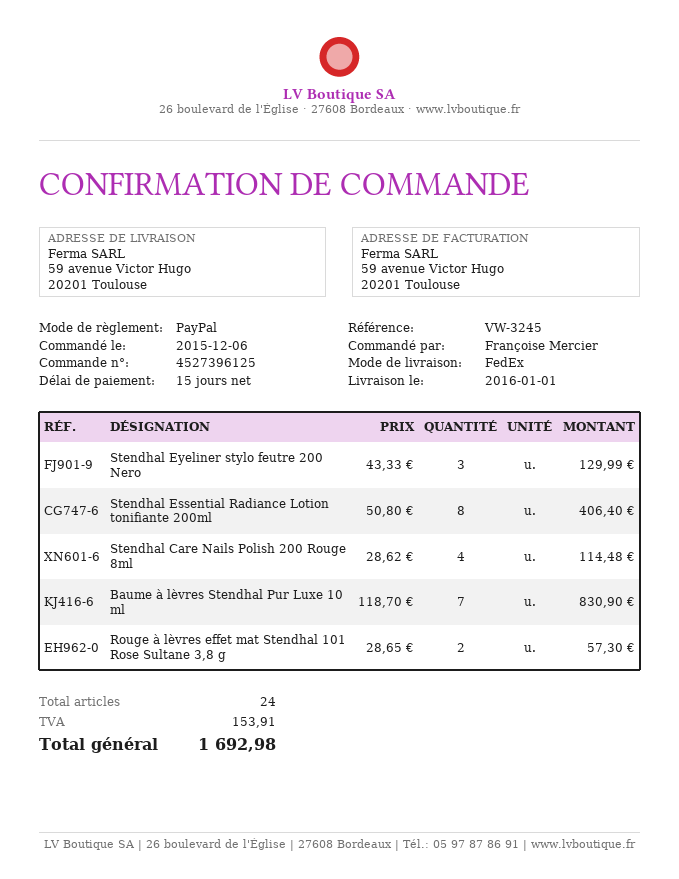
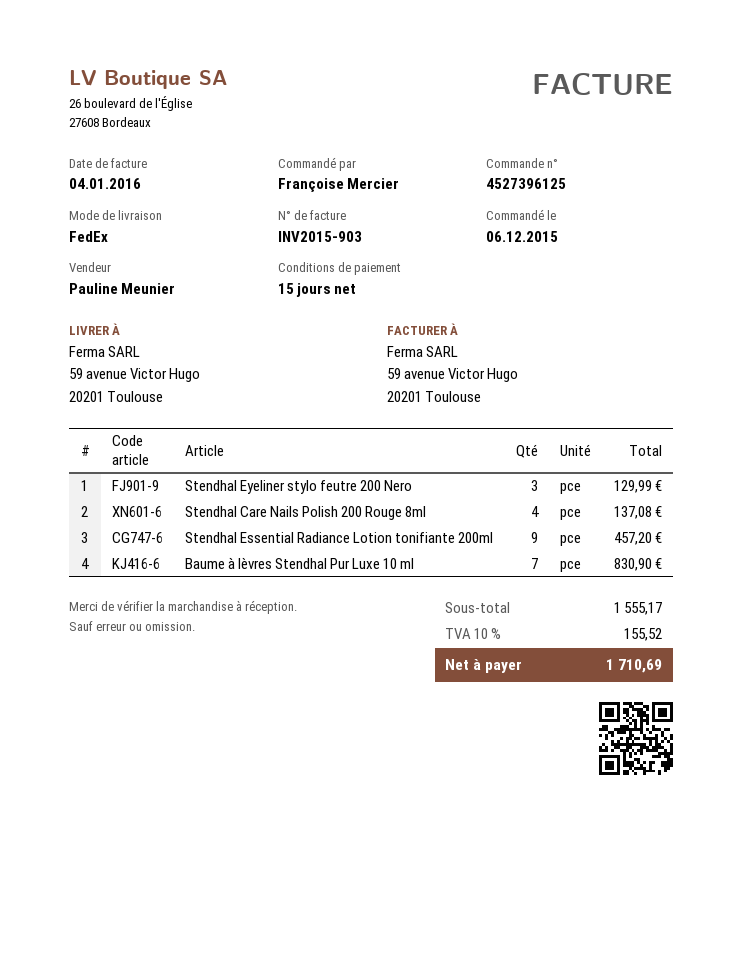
Stendhal Essential Radiance Lotion tonifiante 200ml: 8 for 406.40 -> 9 for 457.20
Stendhal Care Nails Polish 200 Rouge 8ml: 4 for 114.48 -> 4 for 137.08
Rouge à lèvres effet mat Stendhal 101 Rose Sultane 3,8 g: 2 for 57.30 -> none
tax: 153.91 -> 155.52
total: 1692.98 -> 1710.69

